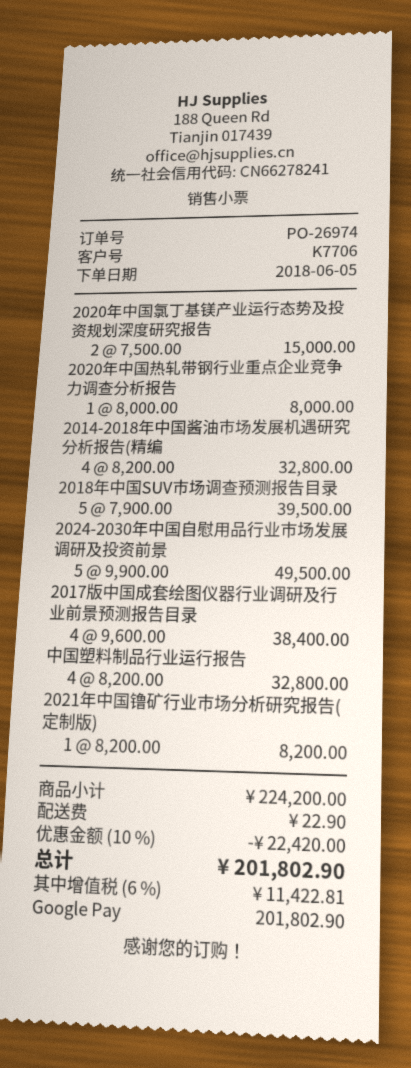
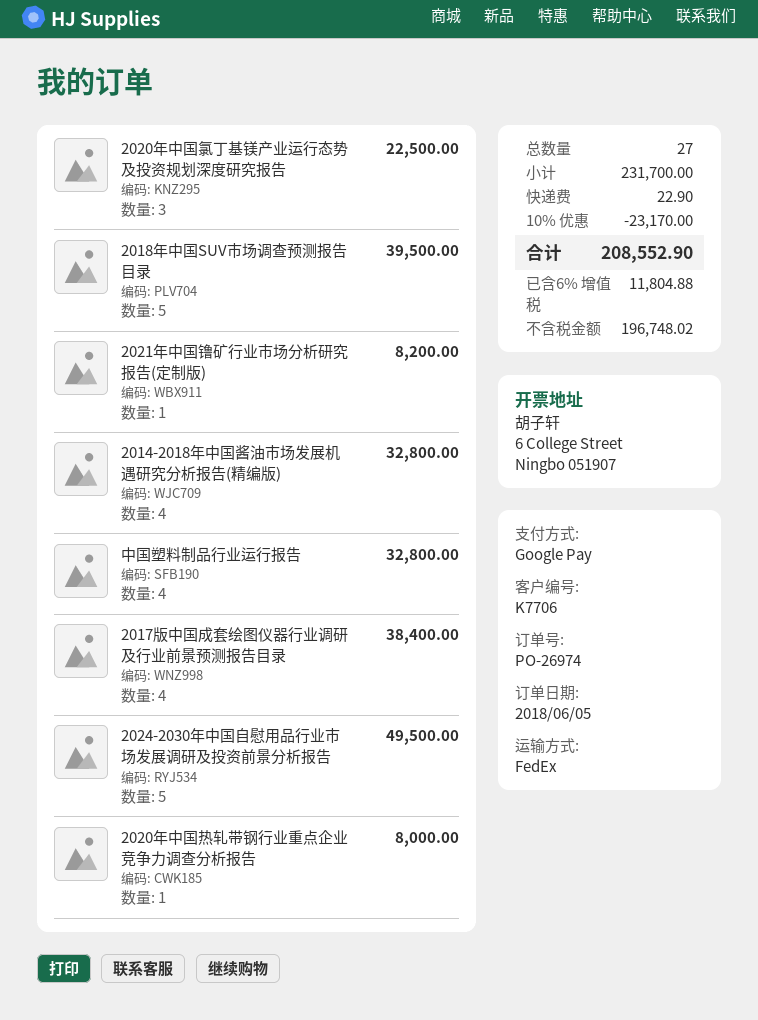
2020年中国氯丁基镁产业运行态势及投资规划深度研究报告: 2 for 15000.00 -> 3 for 22500.00
subtotal: 224200.00 -> 231700.00
discount: 10% = 22420.00 -> 10% = 23170.00
tax: 6% = 11422.81 -> 6% = 11804.88
total: 201802.90 -> 208552.90

